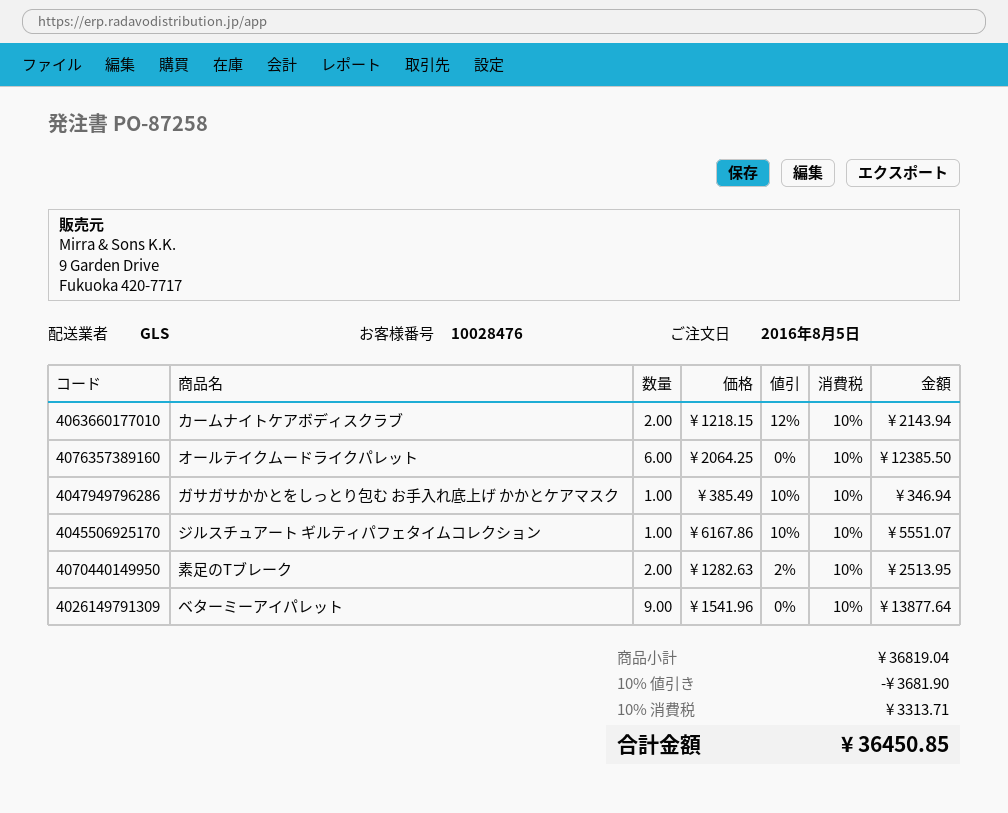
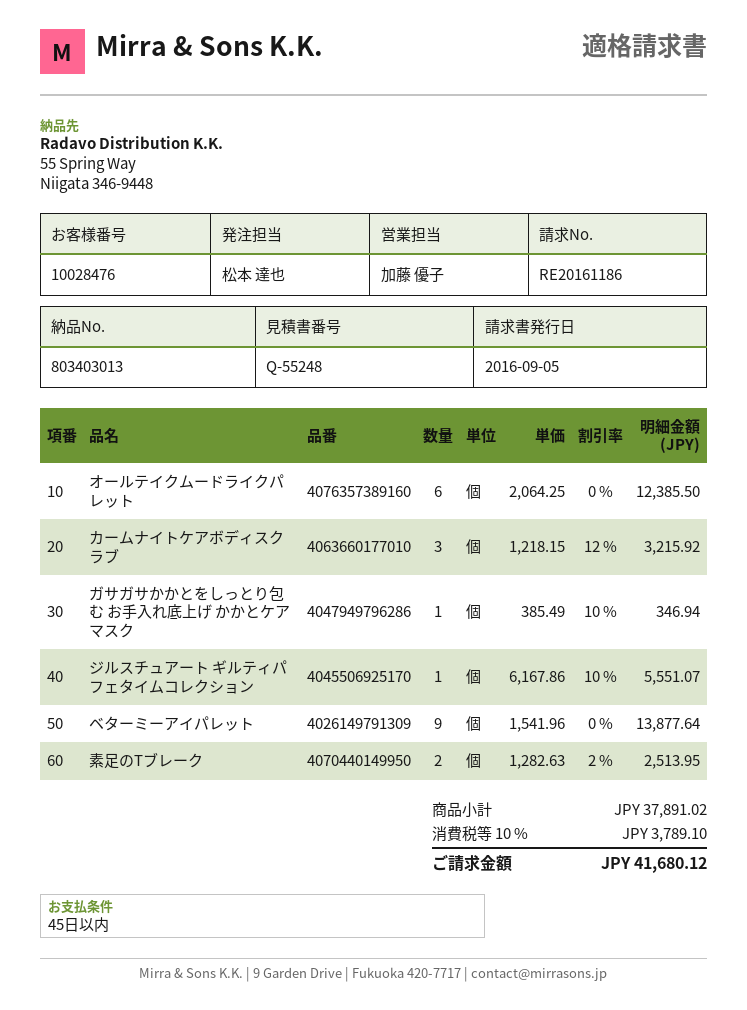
カームナイトケアボディスクラブ: 2 x 1218.15 - 12% = 2143.94 -> 3 x 1218.15 - 12% = 3215.92
subtotal: 36819.04 -> 37891.02
discount: 10% = 3681.90 -> none
tax: 10% = 3313.71 -> 10% = 3789.10
total: 36450.85 -> 41680.12

